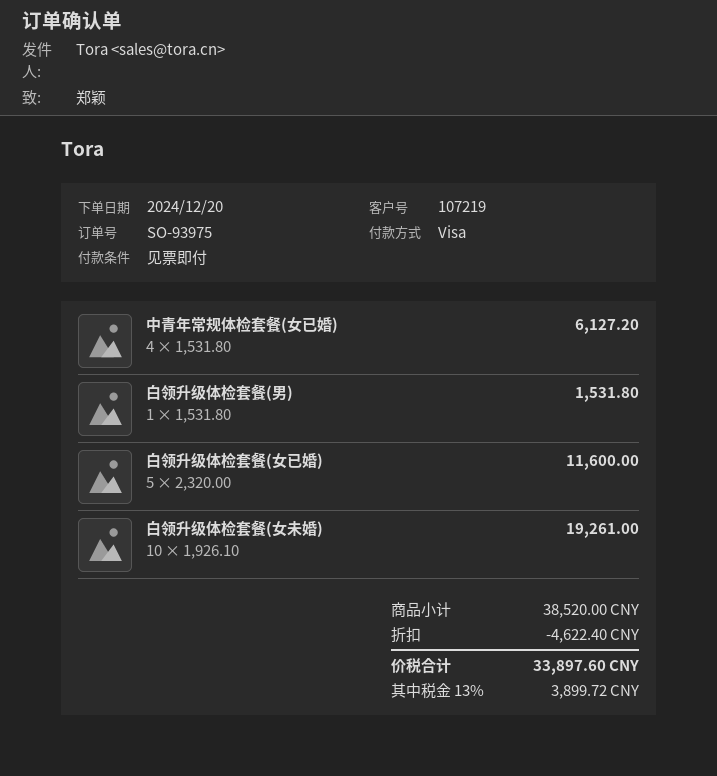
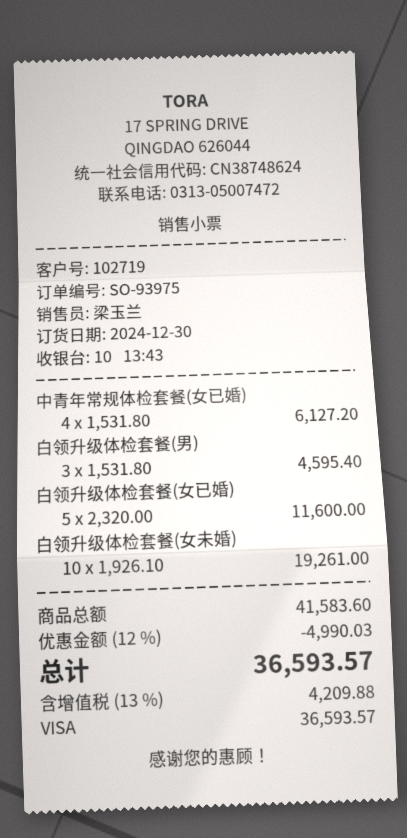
order date: 2024-12-20 -> 2024-12-30
customer number: 107219 -> 102719
白领升级体检套餐(男): 1 x 1531.80 = 1531.80 -> 3 x 1531.80 = 4595.40
subtotal: 38520.00 -> 41583.60
discount: 4622.40 -> 4990.03
tax: 13% = 3899.72 -> 13% = 4209.88
total: 33897.60 -> 36593.57

